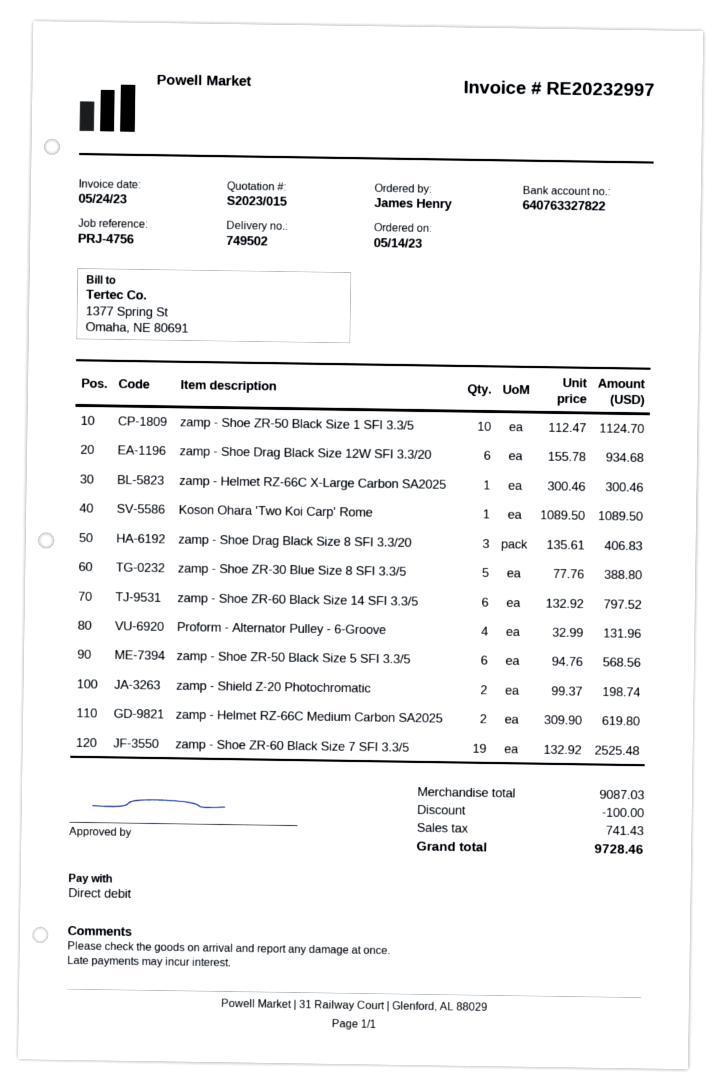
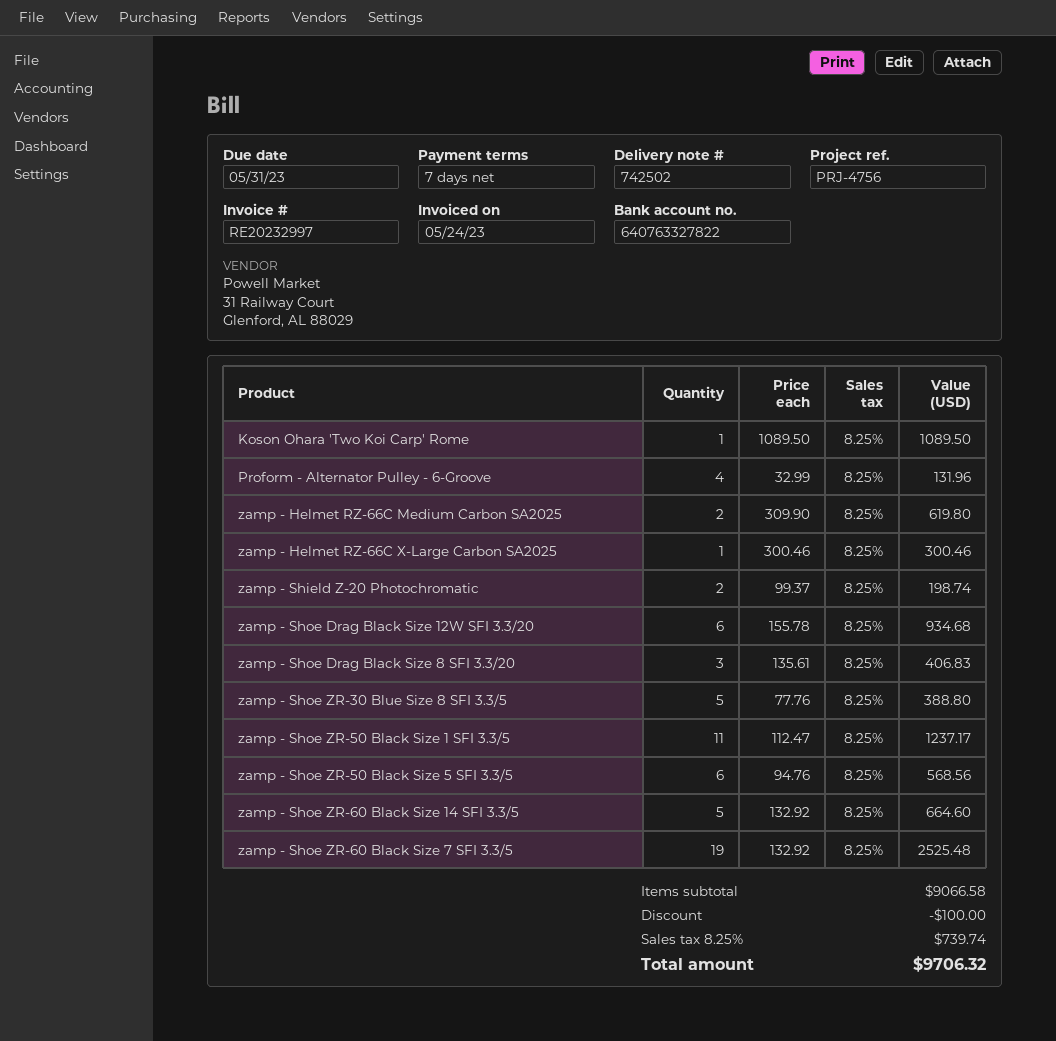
delivery note number: 749502 -> 742502
zamp - Shoe ZR-50 Black Size 1 SFI 3.3/5: 10 x 112.47 = 1124.70 -> 11 x 112.47 = 1237.17
zamp - Shoe ZR-60 Black Size 14 SFI 3.3/5: 6 x 132.92 = 797.52 -> 5 x 132.92 = 664.60
subtotal: 9087.03 -> 9066.58
tax: 741.43 -> 739.74
total: 9728.46 -> 9706.32

